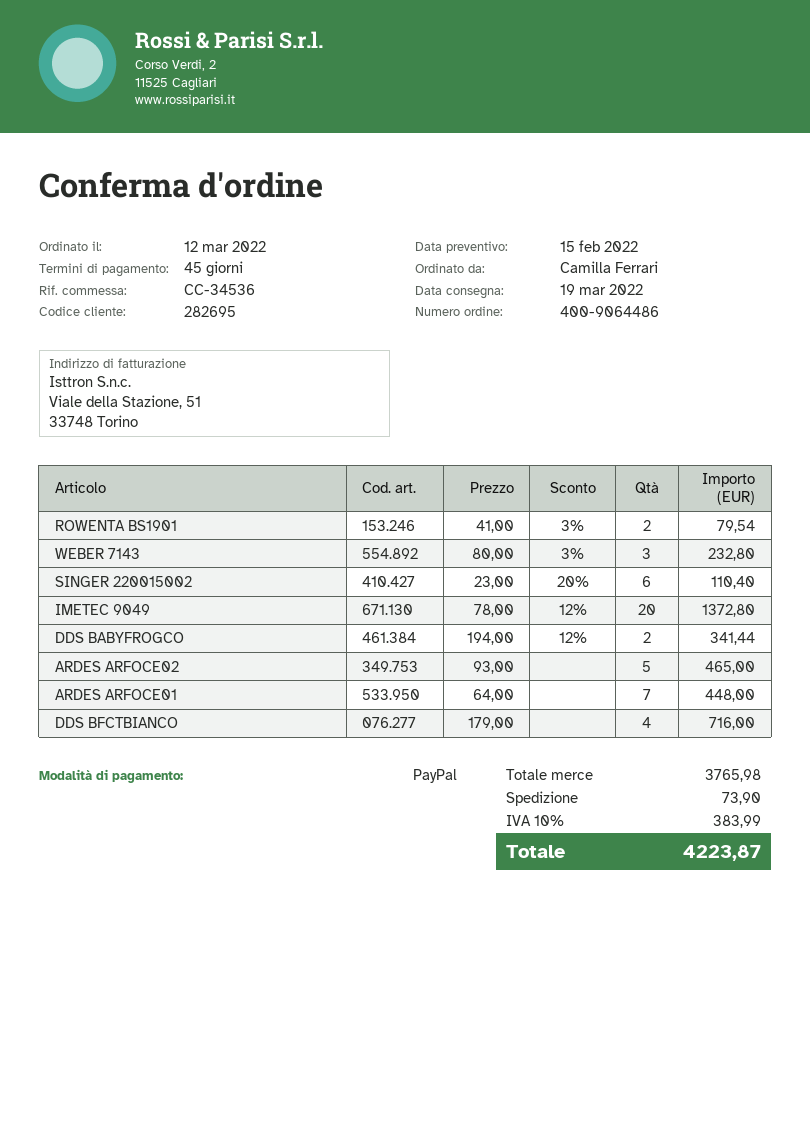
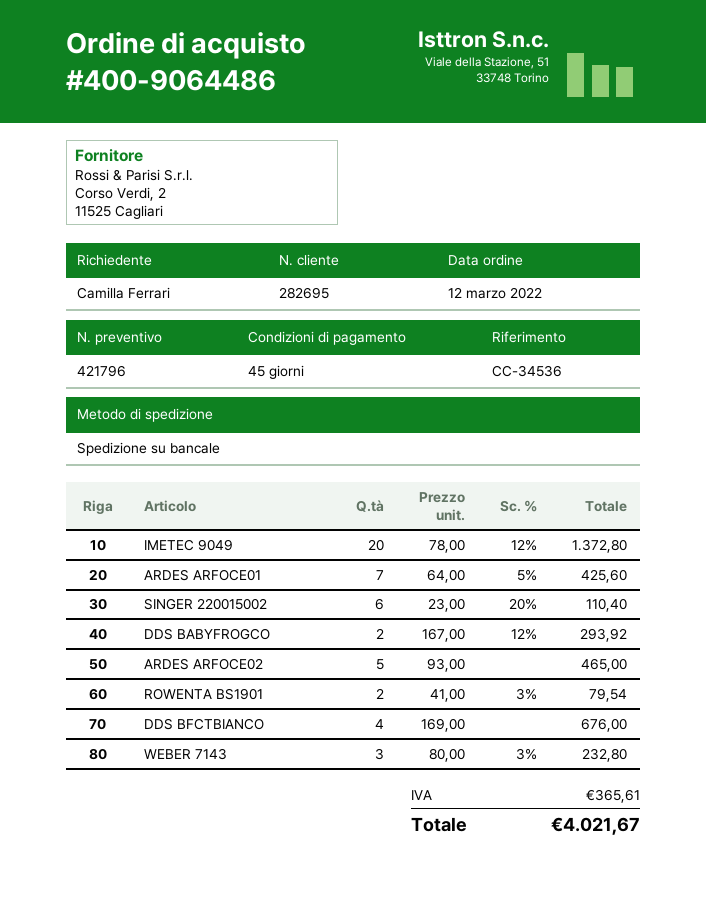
DDS BABYFROGCO: 2 x 194.00 - 12% = 341.44 -> 2 x 167.00 - 12% = 293.92
ARDES ARFOCE01: 7 x 64.00 = 448.00 -> 7 x 64.00 - 5% = 425.60
DDS BFCTBIANCO: 4 x 179.00 = 716.00 -> 4 x 169.00 = 676.00
shipping: 73.90 -> none
tax: 383.99 -> 365.61
total: 4223.87 -> 4021.67

